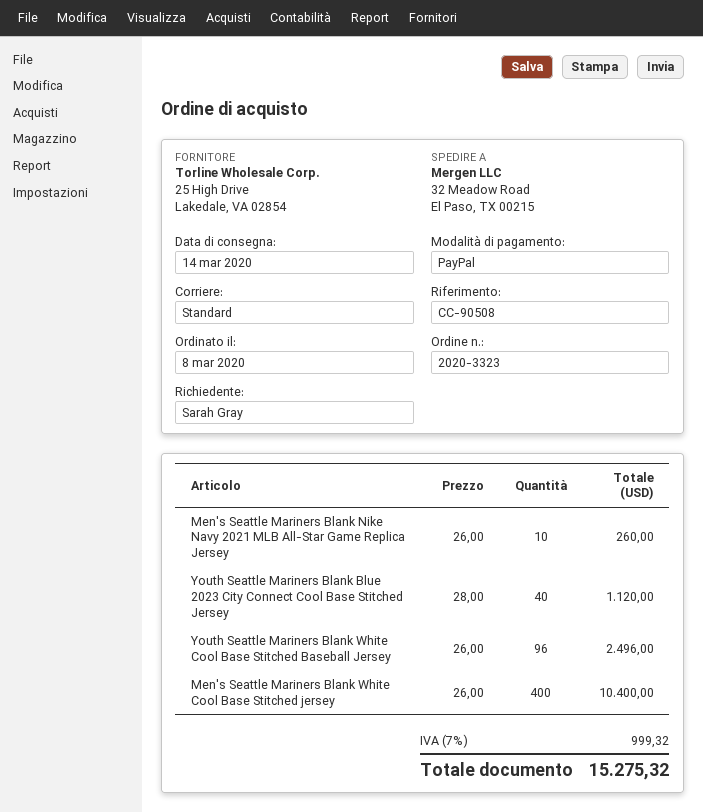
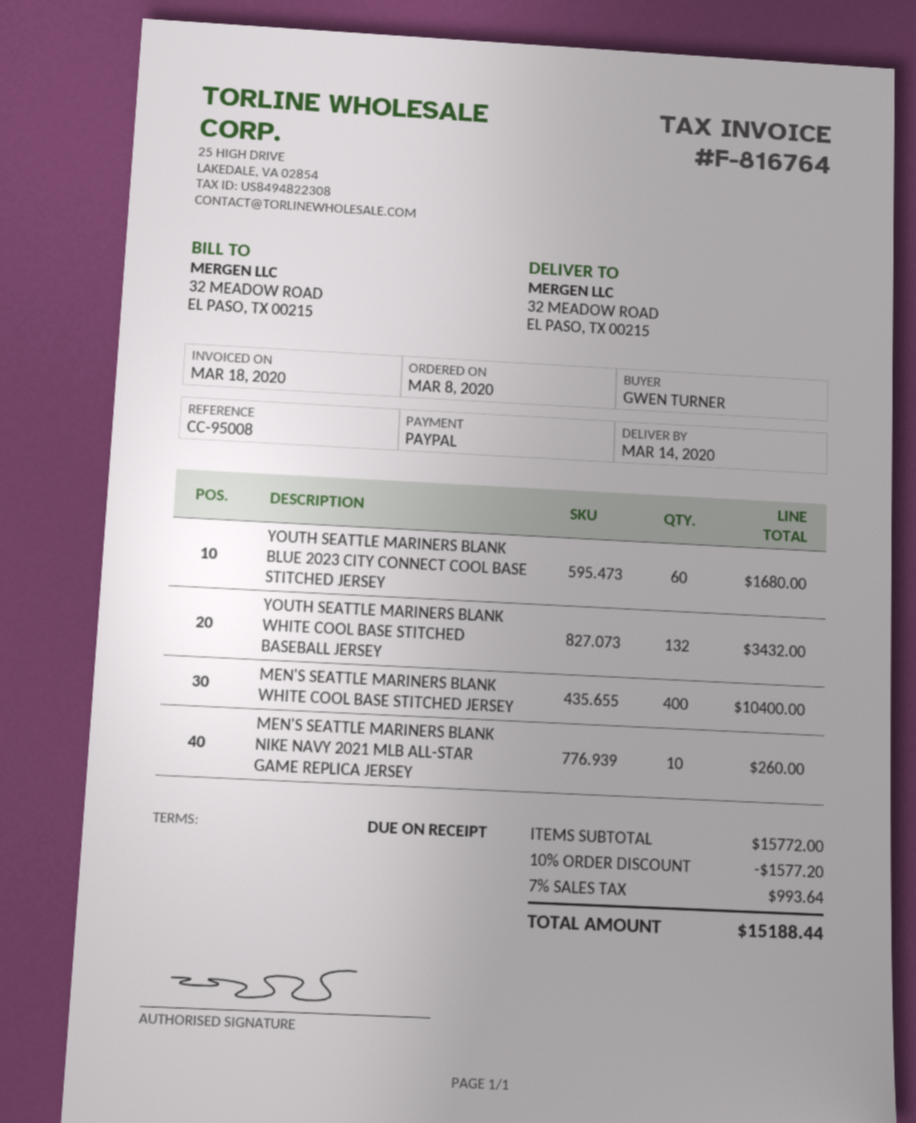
reference: CC-90508 -> CC-95008
ordered by: Sarah Gray -> GWEN TURNER
Youth Seattle Mariners Blank Blue 2023 City Connect Cool Base Stitched Jersey: 40 for 1120.00 -> 60 for 1680.00
Youth Seattle Mariners Blank White Cool Base Stitched Baseball Jersey: 96 for 2496.00 -> 132 for 3432.00
discount: none -> 10% = 1577.20
tax: 7% = 999.32 -> 7% = 993.64
total: 15275.32 -> 15188.44

